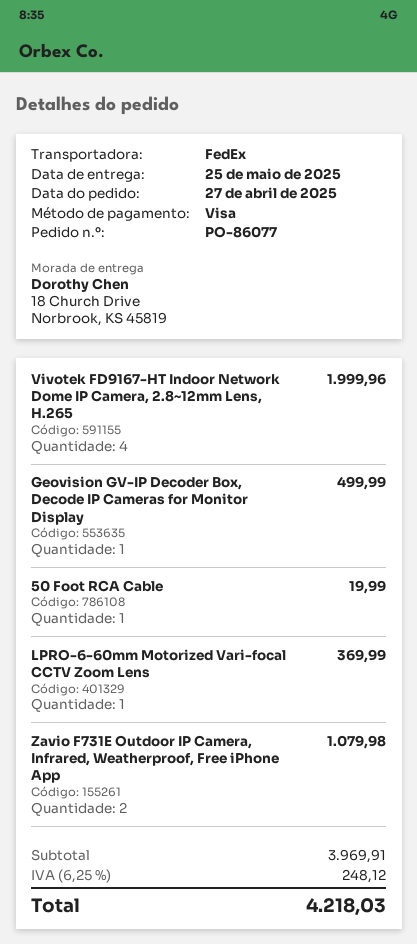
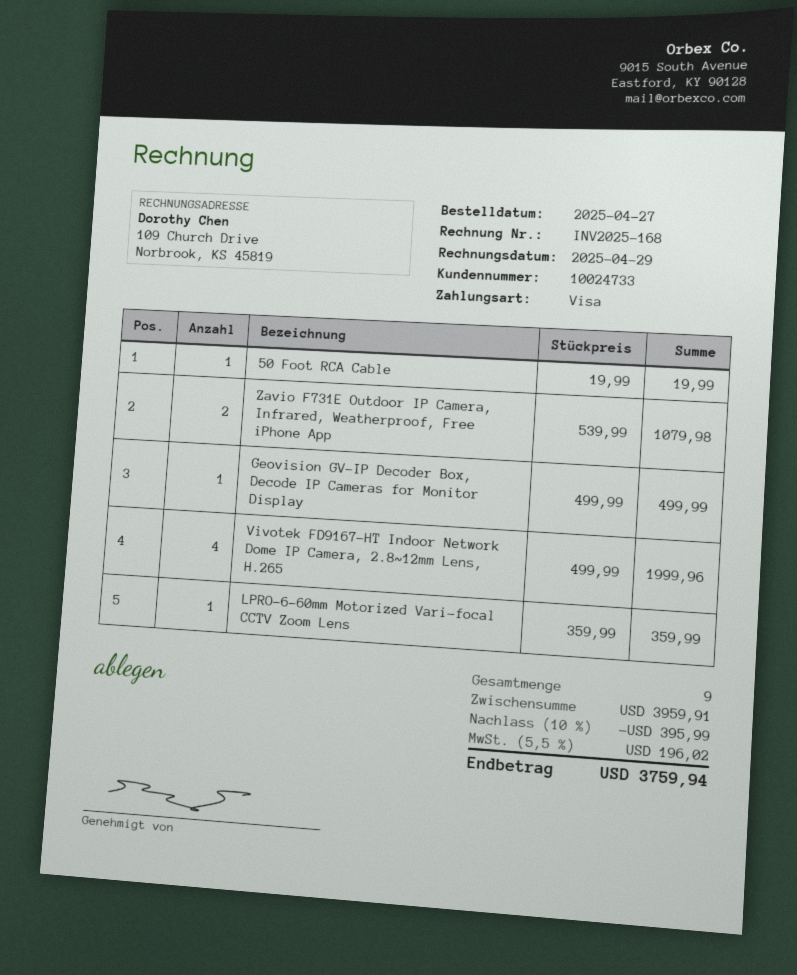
LPRO-6-60mm Motorized Vari-focal CCTV Zoom Lens: 1 for 369.99 -> 1 for 359.99
subtotal: 3969.91 -> 3959.91
discount: none -> 10% = 395.99
tax: 6.25% = 248.12 -> 5.5% = 196.02
total: 4218.03 -> 3759.94

